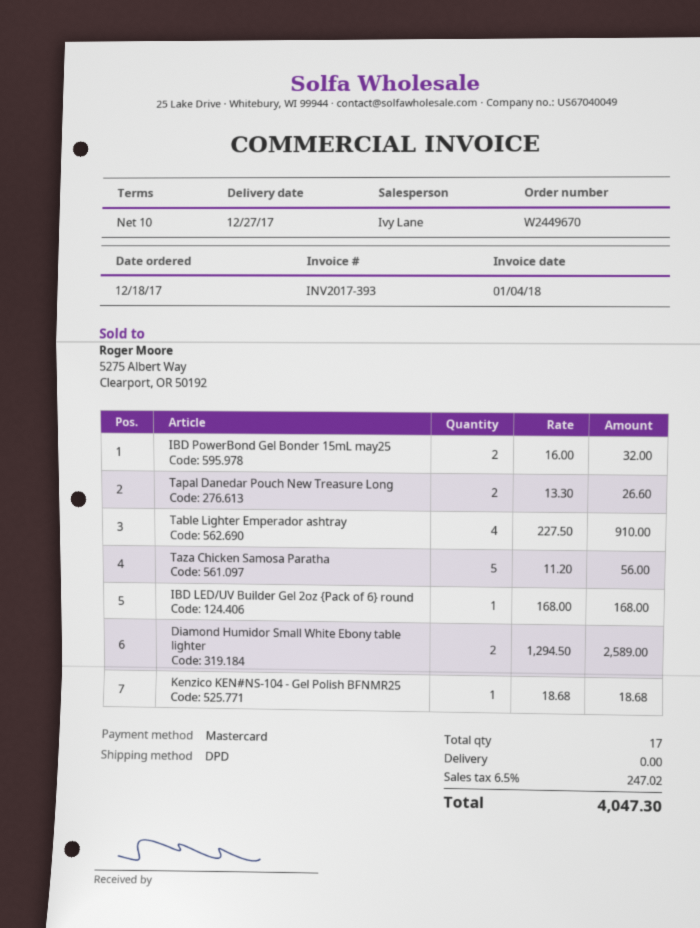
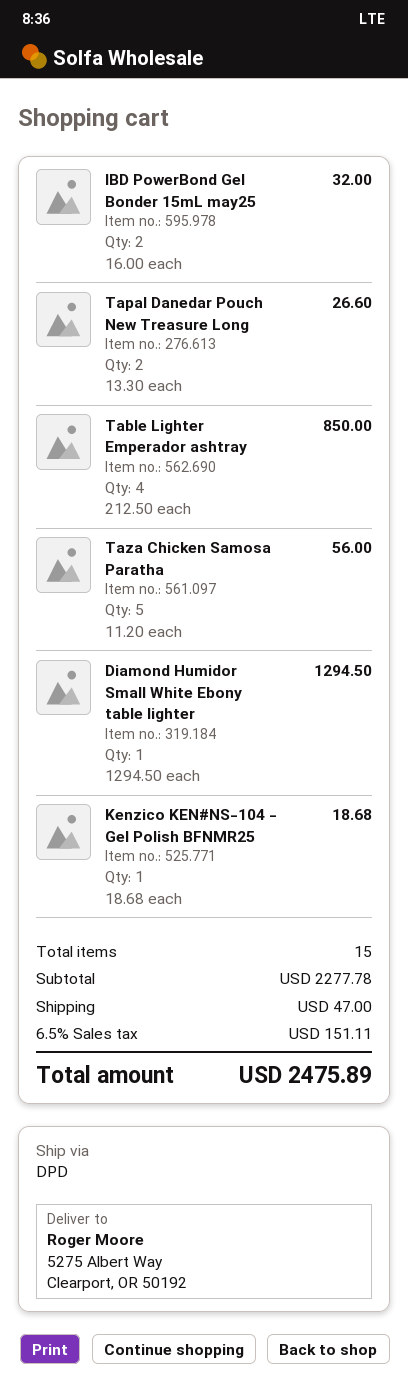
Table Lighter Emperador ashtray: 4 x 227.50 = 910.00 -> 4 x 212.50 = 850.00
IBD LED/UV Builder Gel 2oz {Pack of 6} round: 1 x 168.00 = 168.00 -> none
Diamond Humidor Small White Ebony table lighter: 2 x 1294.50 = 2589.00 -> 1 x 1294.50 = 1294.50
total quantity: 17 -> 15
shipping: 0.00 -> 47.00
tax: 6.5% = 247.02 -> 6.5% = 151.11
total: 4047.30 -> 2475.89

